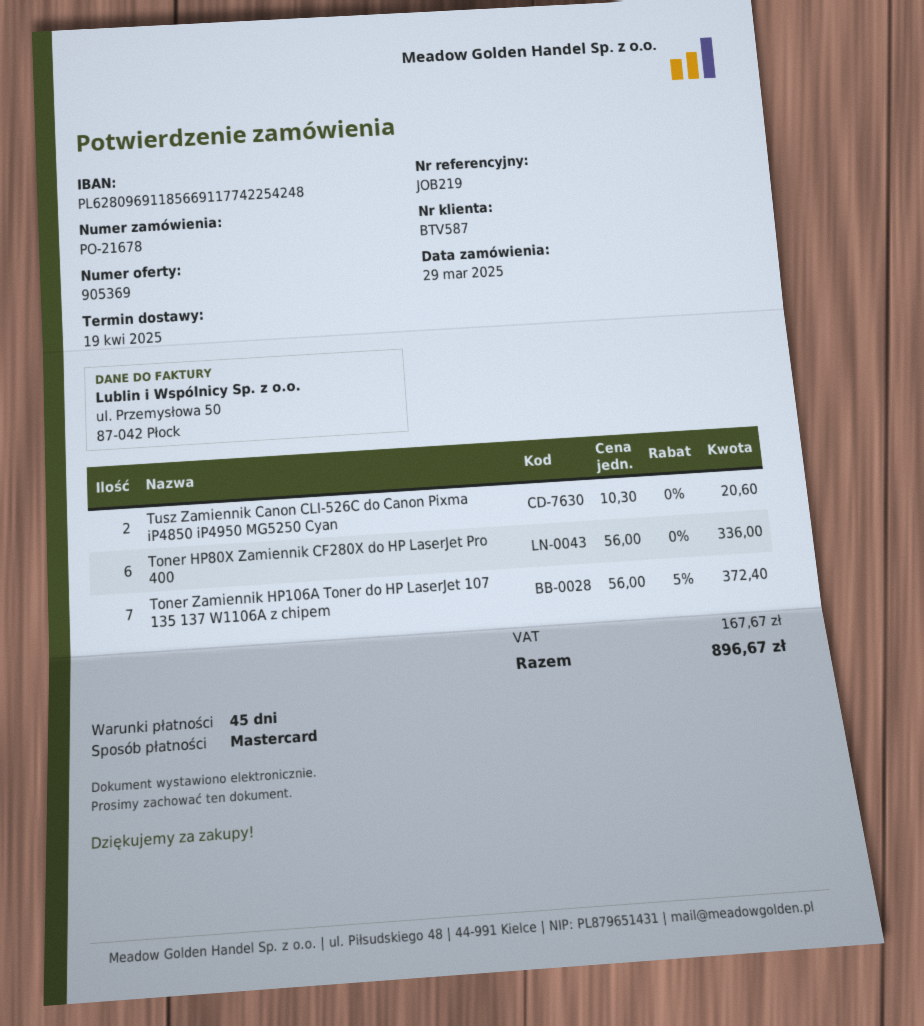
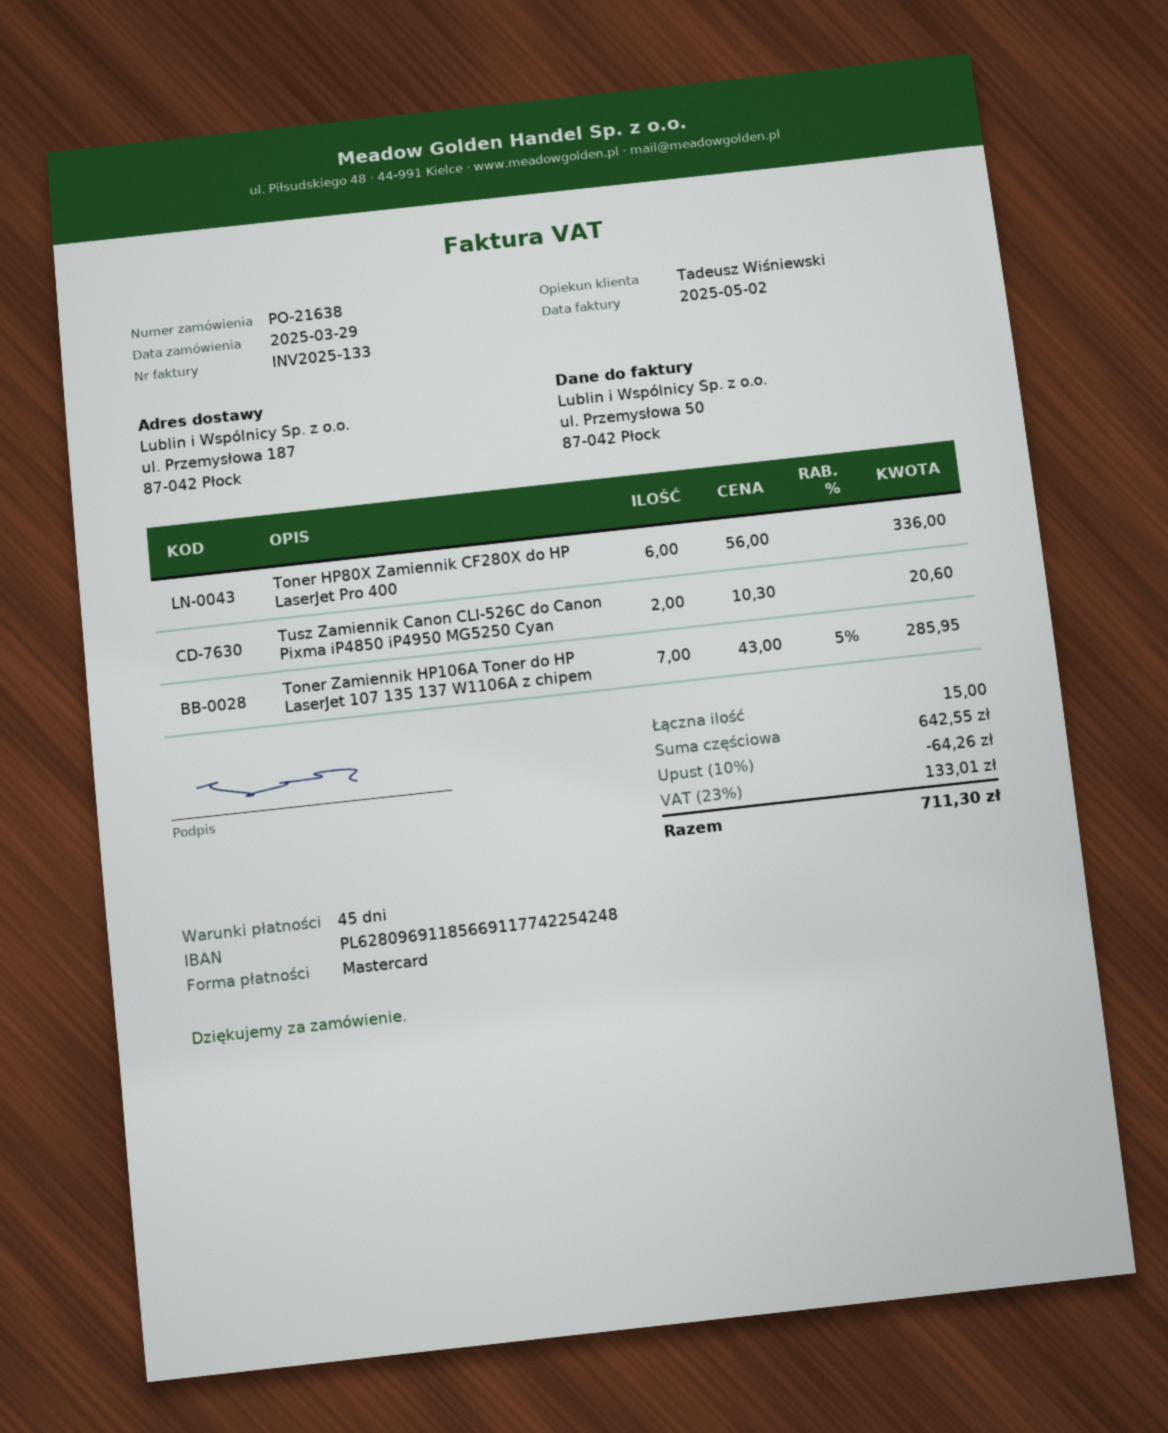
order number: PO-21678 -> PO-21638
Toner Zamiennik HP106A Toner do HP LaserJet 107 135 137 W1106A z chipem: 7 x 56.00 - 5% = 372.40 -> 7 x 43.00 - 5% = 285.95
discount: none -> 10% = 64.26
tax: 167.67 -> 133.01
total: 896.67 -> 711.30

